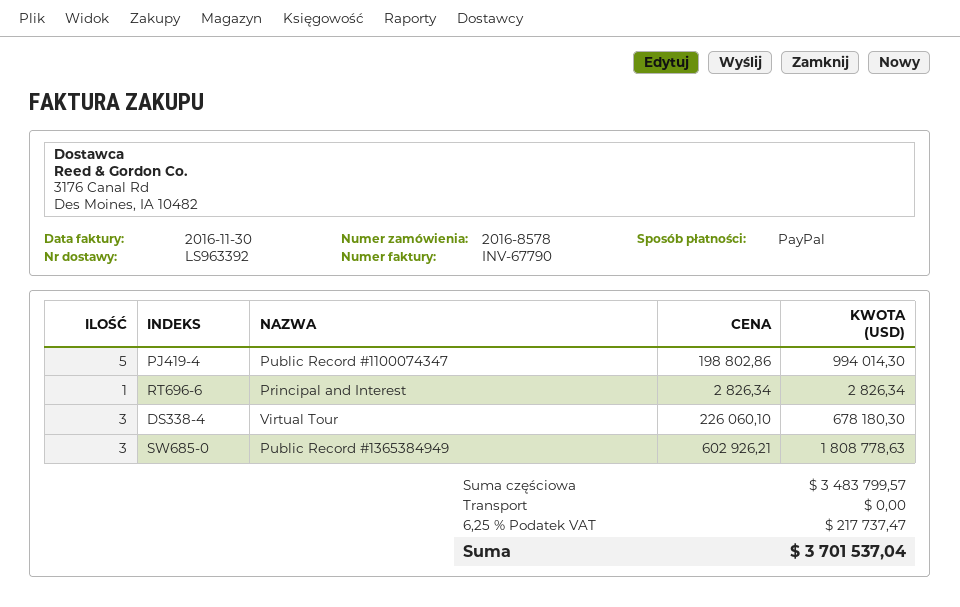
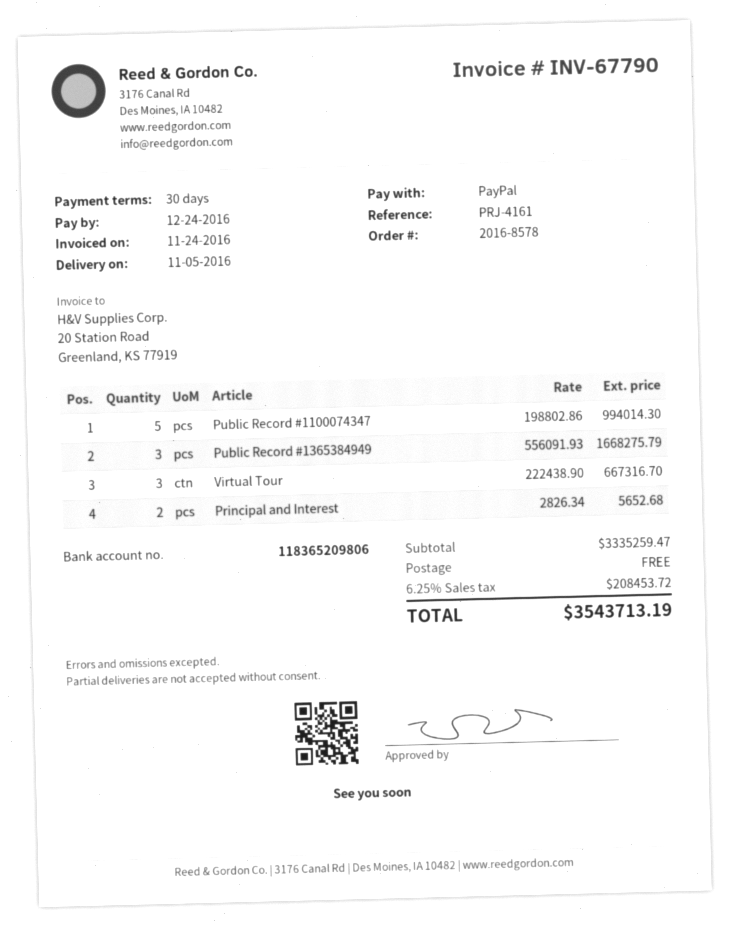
invoice date: 2016-11-30 -> 2016-11-24
Principal and Interest: 1 x 2826.34 = 2826.34 -> 2 x 2826.34 = 5652.68
Virtual Tour: 3 x 226060.10 = 678180.30 -> 3 x 222438.90 = 667316.70
Public Record #1365384949: 3 x 602926.21 = 1808778.63 -> 3 x 556091.93 = 1668275.79
subtotal: 3483799.57 -> 3335259.47
tax: 6.25% = 217737.47 -> 6.25% = 208453.72
total: 3701537.04 -> 3543713.19

